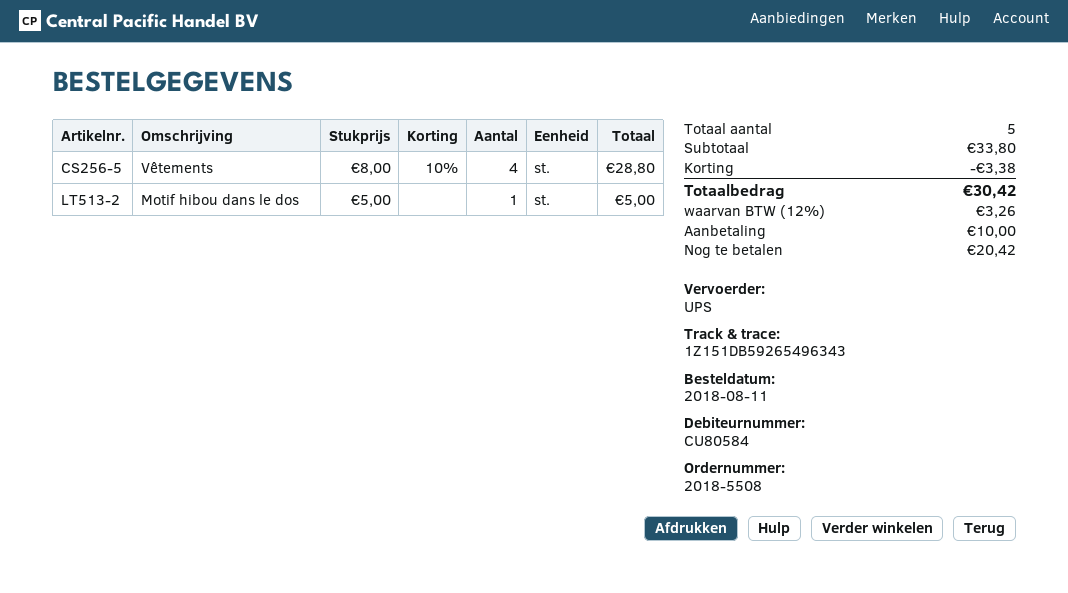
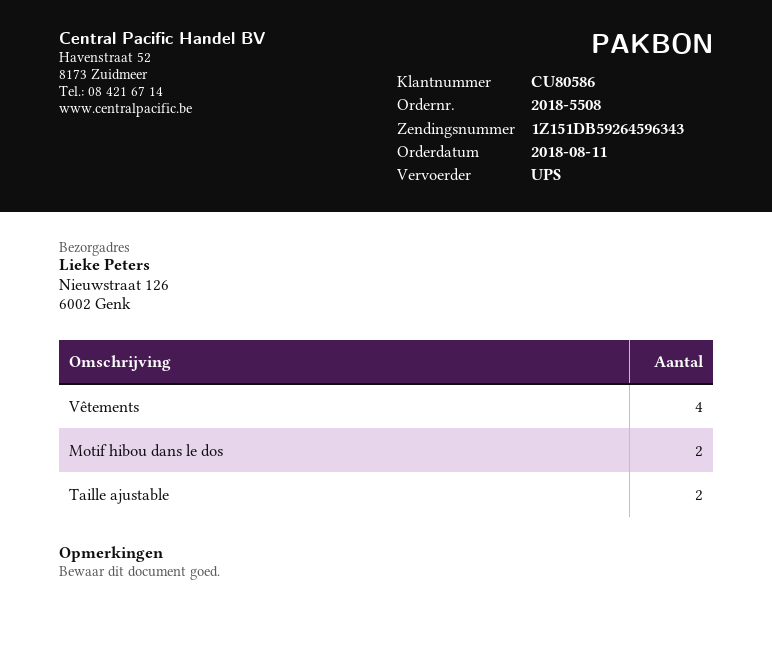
customer number: CU80584 -> CU80586
tracking number: 1Z151DB59265496343 -> 1Z151DB59264596343
Motif hibou dans le dos: 1 -> 2
Taille ajustable: none -> 2

